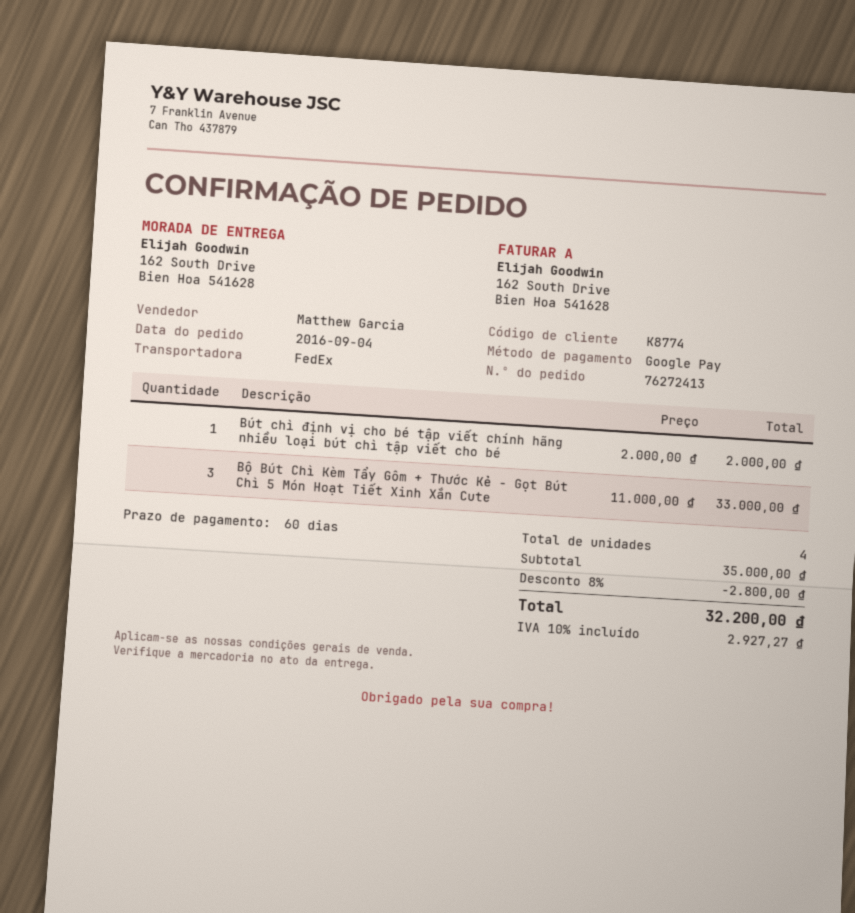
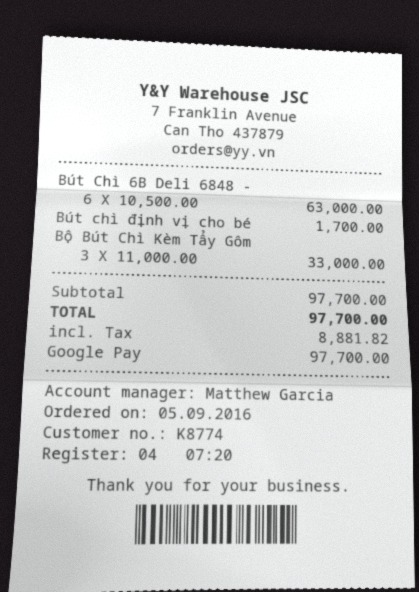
order date: 2016-09-04 -> 2016-09-05
Bút chì định vị cho bé tập viết chính hãng nhiều loại bút chì tập viết cho bé: 1 x 2000.00 = 2000.00 -> 1 x 1700.00 = 1700.00
Bút Chì 6B Deli 6848 -: none -> 6 x 10500.00 = 63000.00
subtotal: 35000.00 -> 97700.00
discount: 8% = 2800.00 -> none
tax: 2927.27 -> 8881.82
total: 32200.00 -> 97700.00

